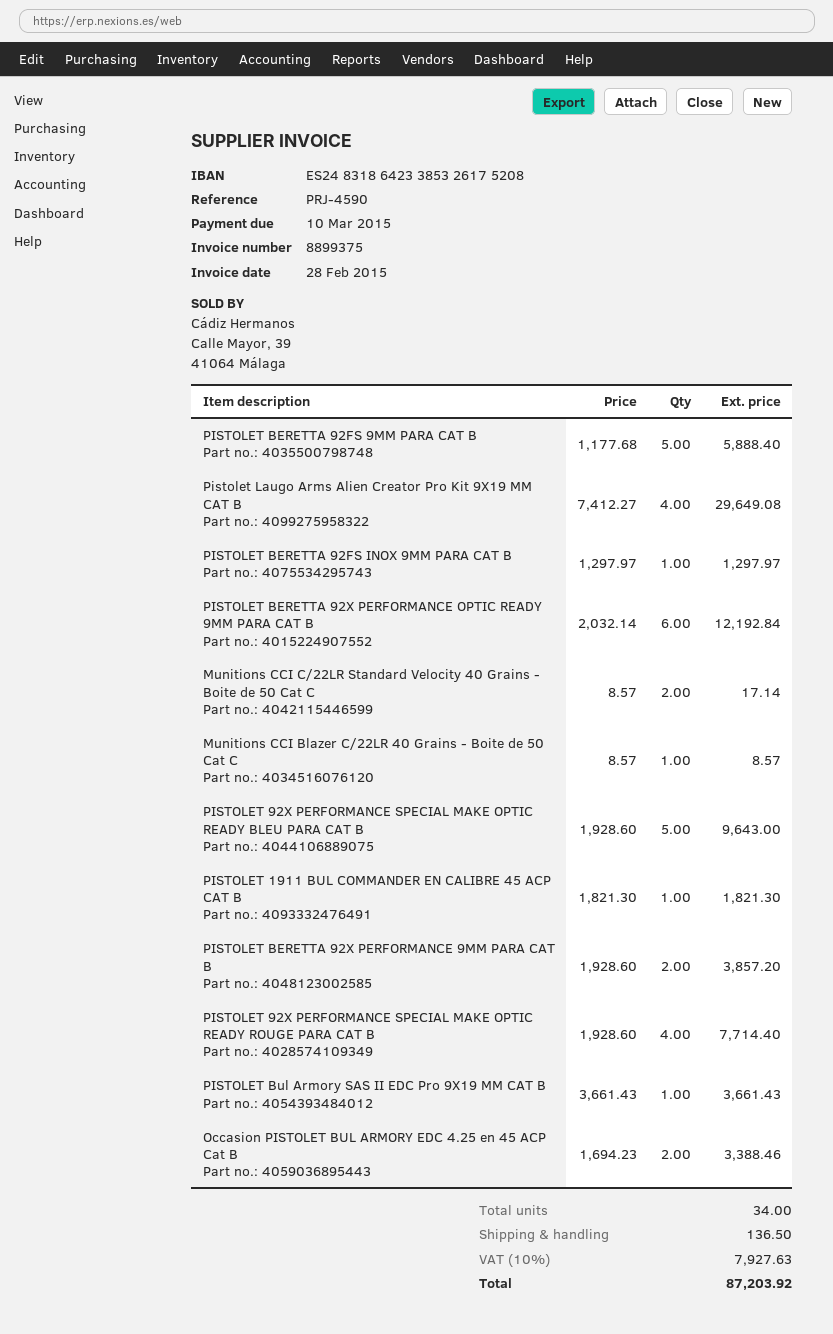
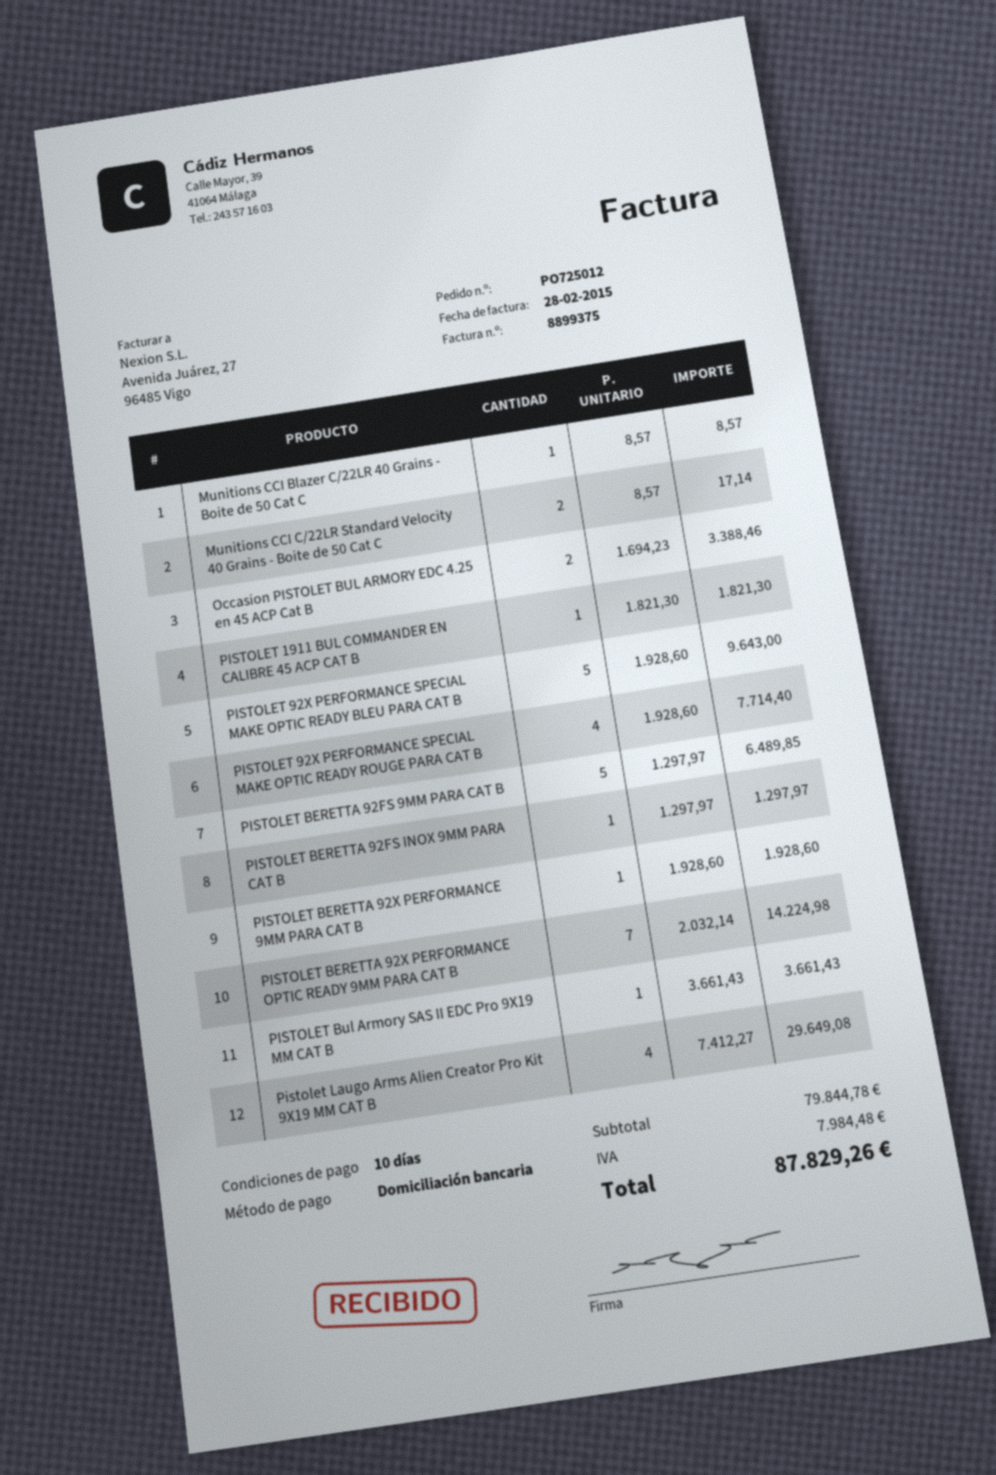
PISTOLET BERETTA 92FS 9MM PARA CAT B: 5 x 1177.68 = 5888.40 -> 5 x 1297.97 = 6489.85
PISTOLET BERETTA 92X PERFORMANCE OPTIC READY 9MM PARA CAT B: 6 x 2032.14 = 12192.84 -> 7 x 2032.14 = 14224.98
PISTOLET BERETTA 92X PERFORMANCE 9MM PARA CAT B: 2 x 1928.60 = 3857.20 -> 1 x 1928.60 = 1928.60
shipping: 136.50 -> none
tax: 7927.63 -> 7984.48
total: 87203.92 -> 87829.26

